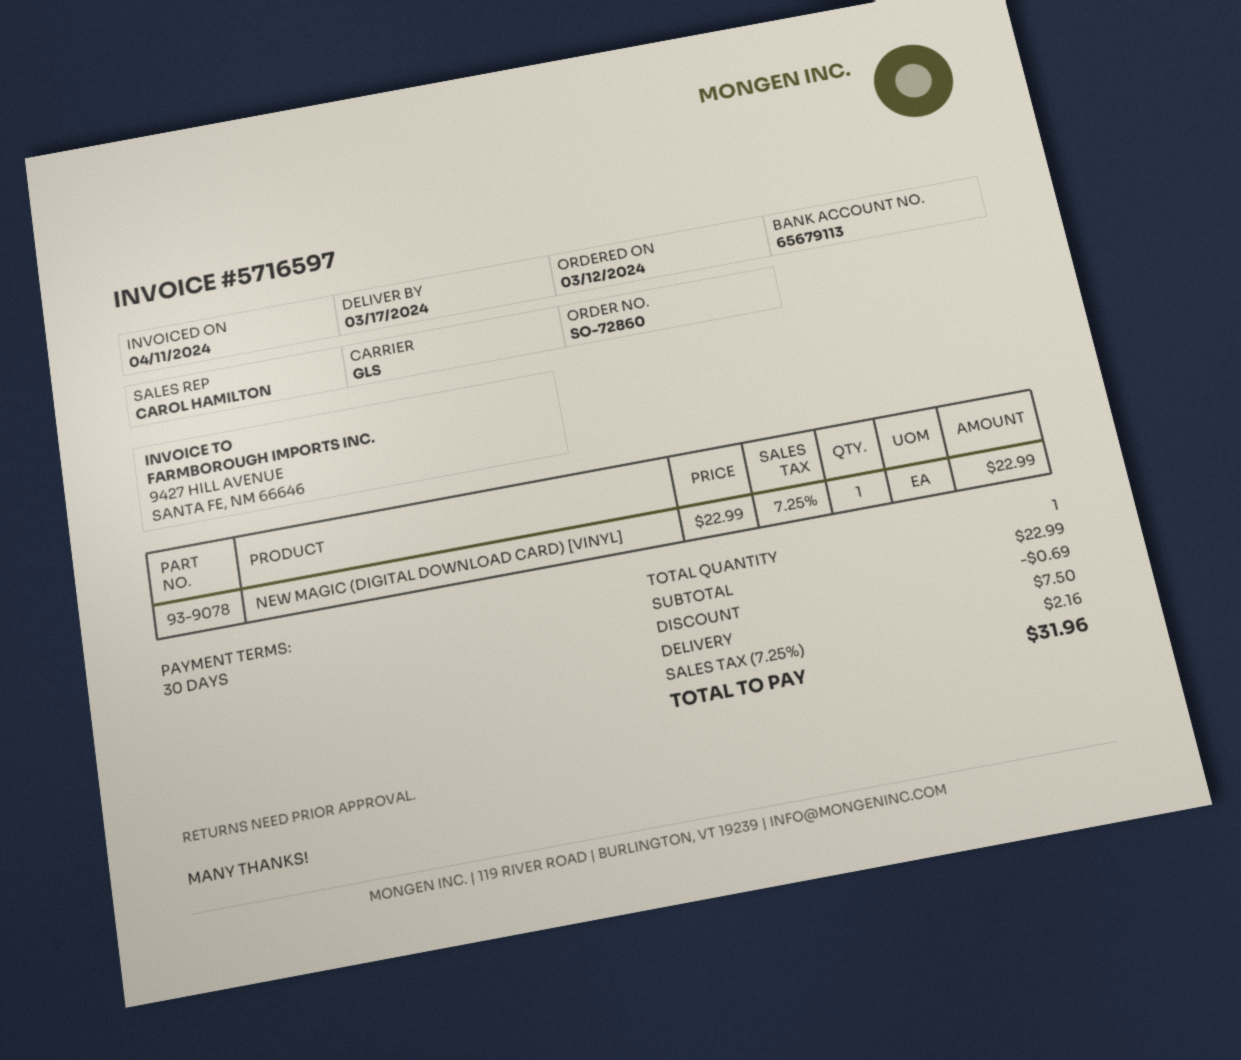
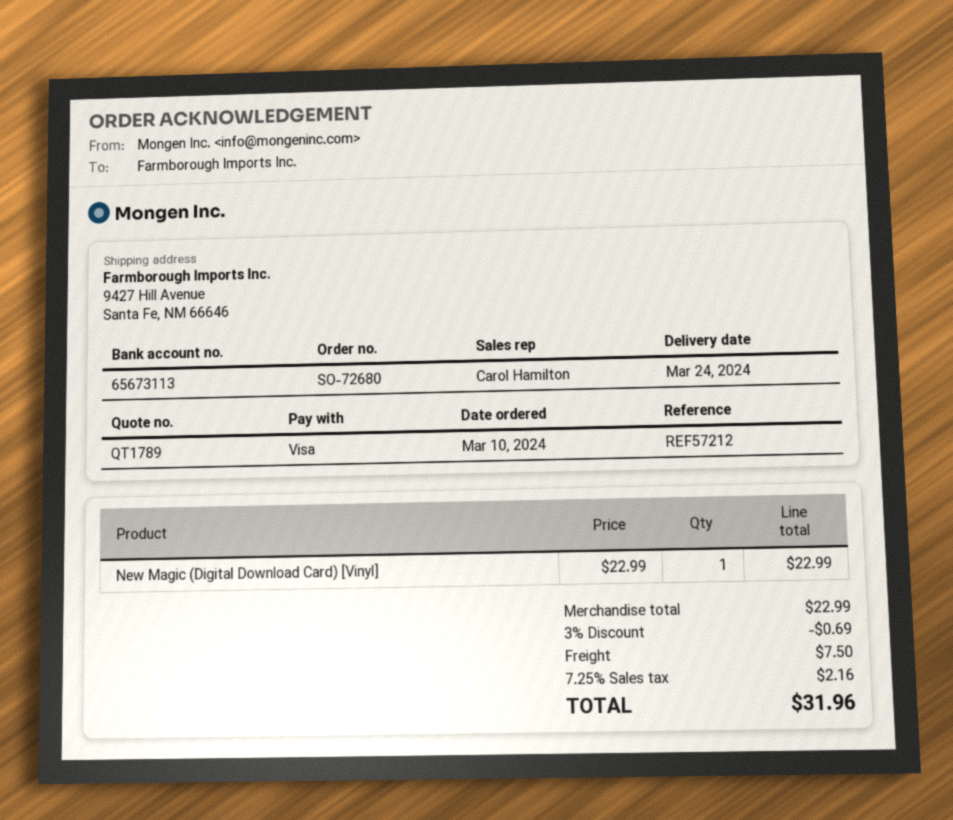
order number: SO-72860 -> SO-72680
order date: 2024-03-12 -> 2024-03-10
delivery date: 2024-03-17 -> 2024-03-24
bank account: 65679113 -> 65673113

